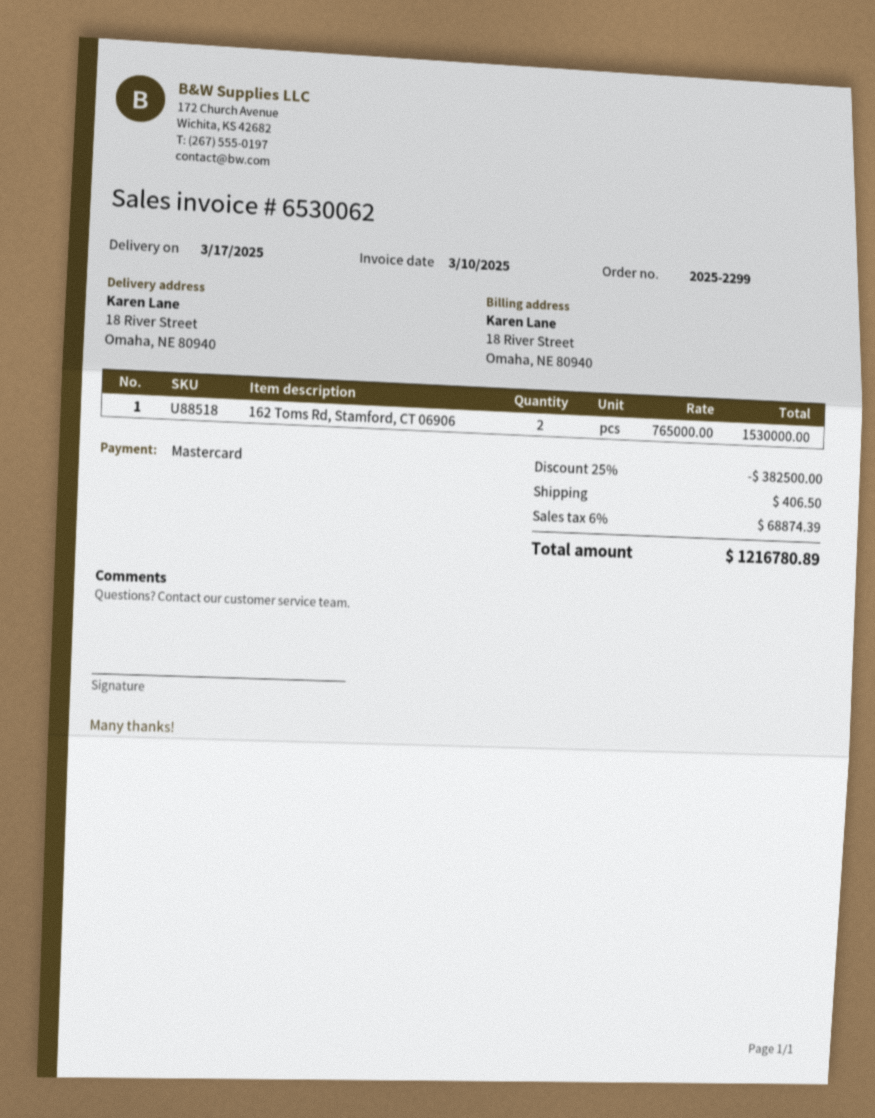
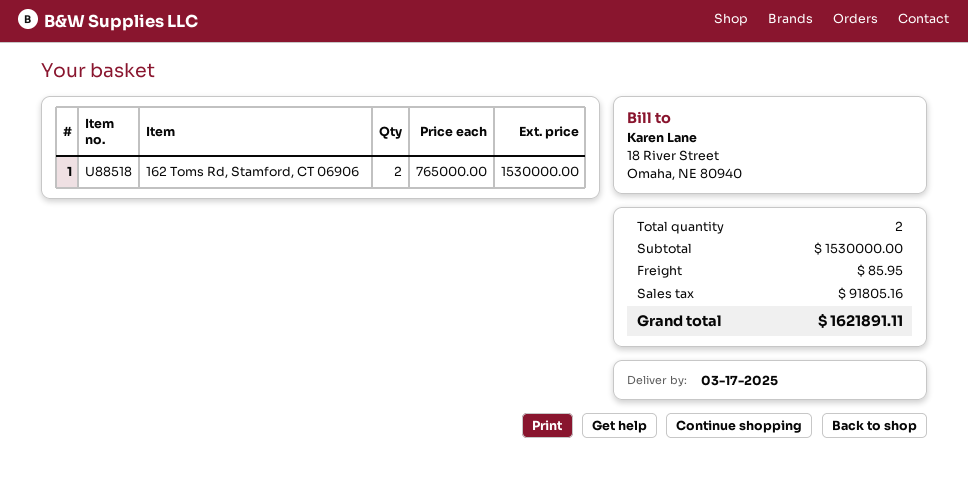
discount: 25% = 382500.00 -> none
shipping: 406.50 -> 85.95
tax: 68874.39 -> 91805.16
total: 1216780.89 -> 1621891.11

